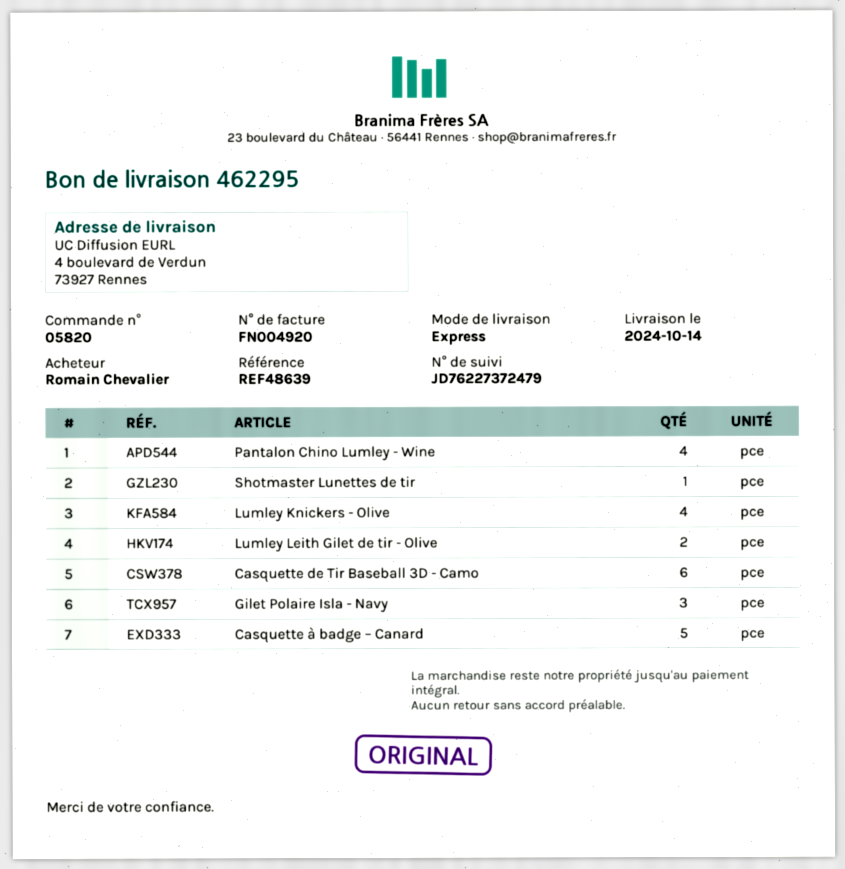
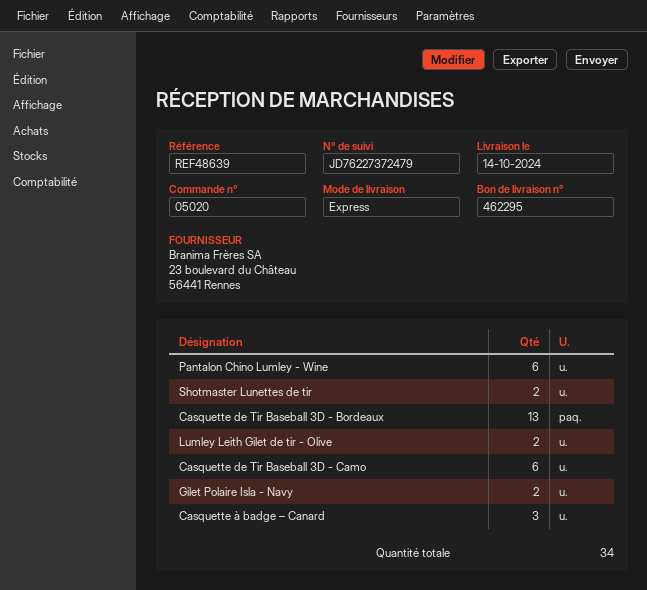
order number: 05820 -> 05020
Pantalon Chino Lumley - Wine: 4 -> 6
Shotmaster Lunettes de tir: 1 -> 2
Lumley Knickers - Olive: 4 -> none
Gilet Polaire Isla - Navy: 3 -> 2
Casquette à badge – Canard: 5 -> 3
Casquette de Tir Baseball 3D - Bordeaux: none -> 13

